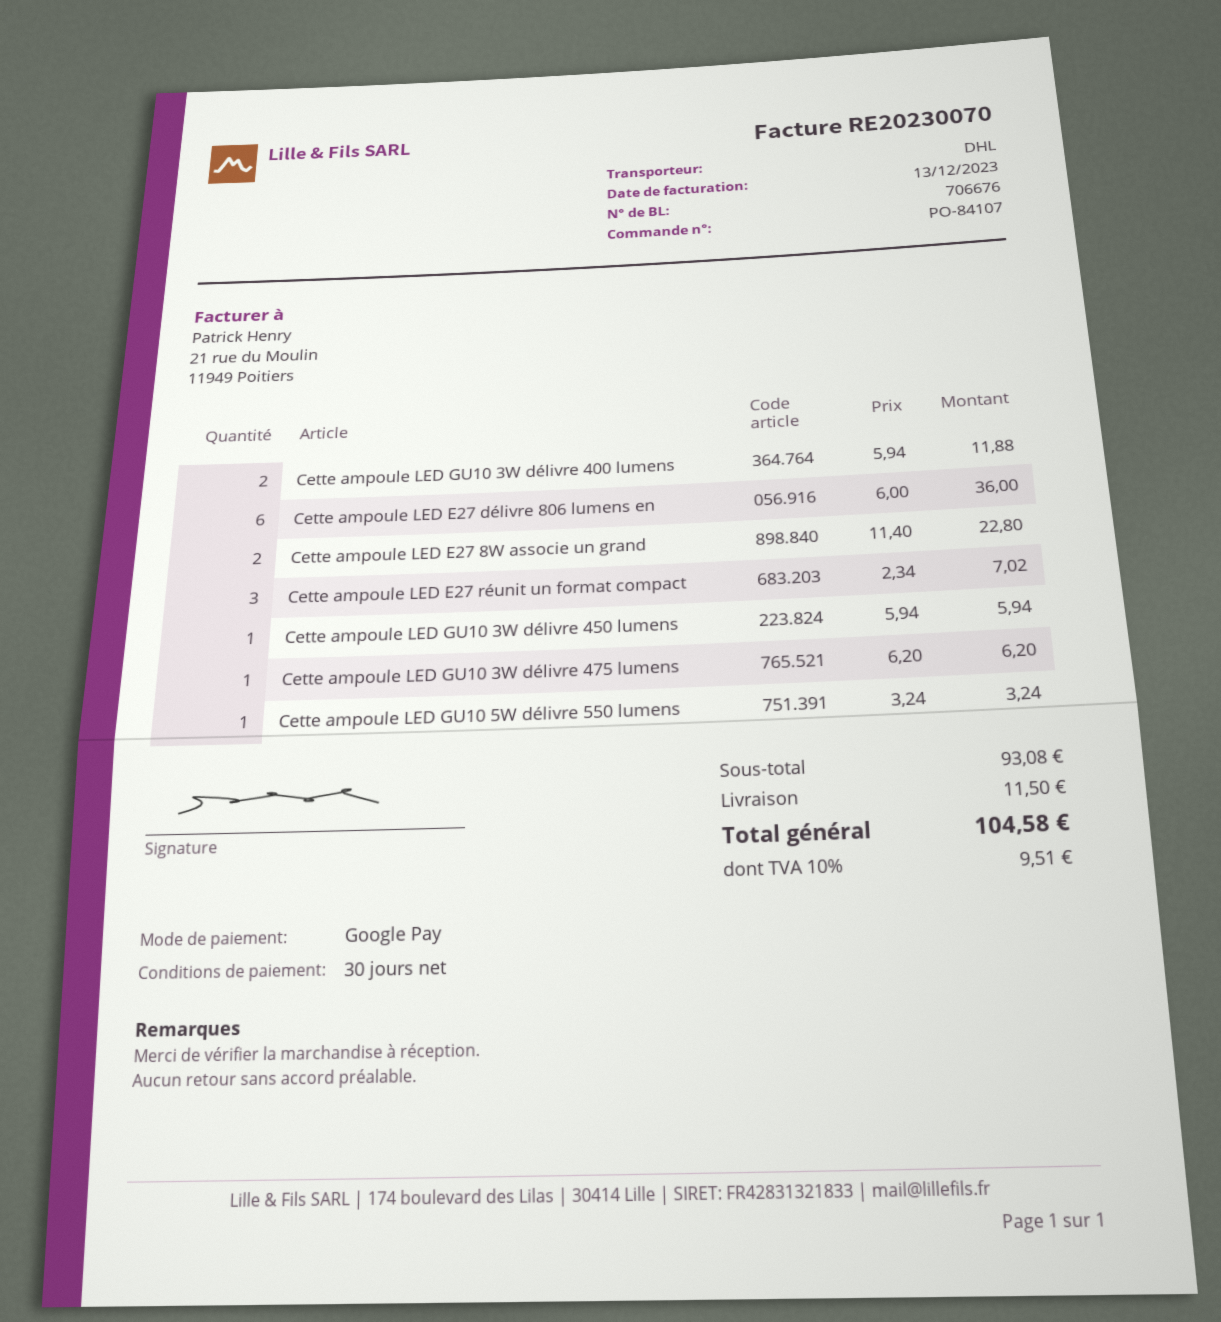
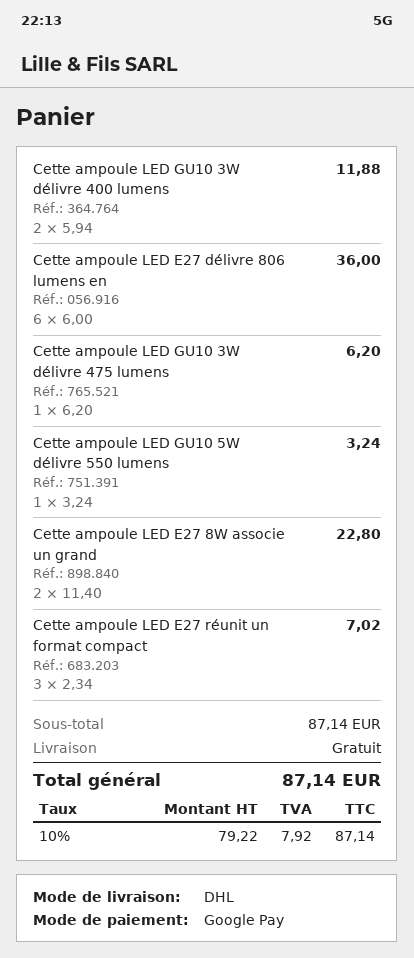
Cette ampoule LED GU10 3W délivre 450 lumens: 1 x 5.94 = 5.94 -> none
subtotal: 93.08 -> 87.14
shipping: 11.50 -> 0.00
tax: 10% = 9.51 -> 10% = 7.92
total: 104.58 -> 87.14

